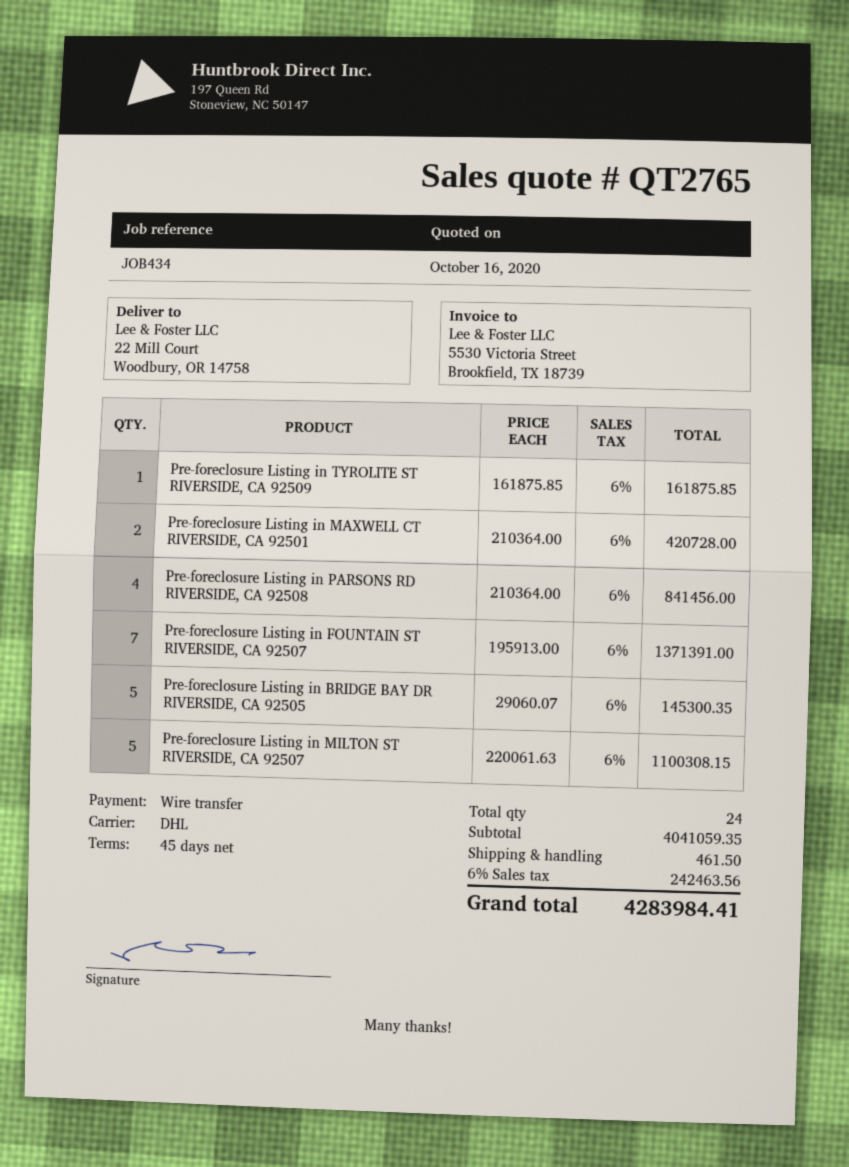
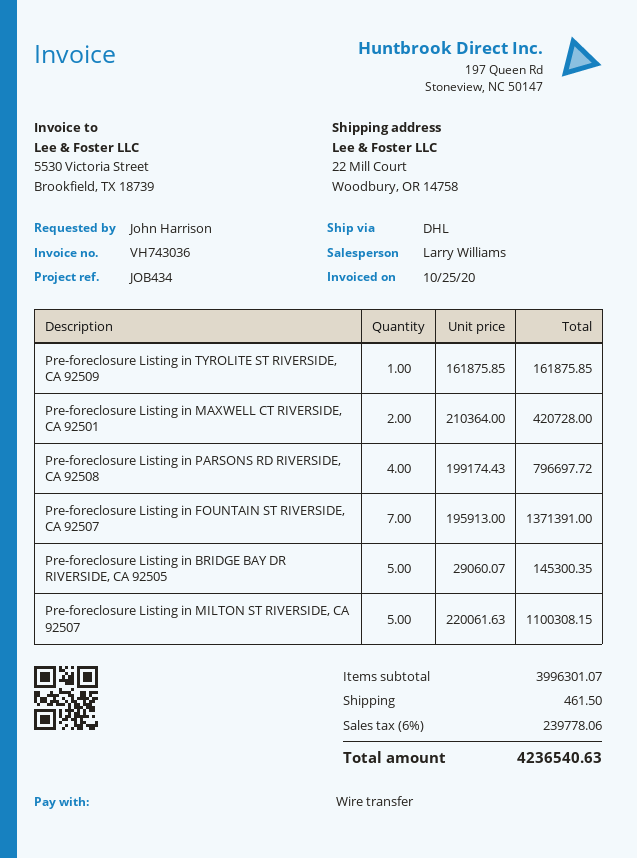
Pre-foreclosure Listing in PARSONS RD RIVERSIDE, CA 92508: 4 x 210364.00 = 841456.00 -> 4 x 199174.43 = 796697.72
subtotal: 4041059.35 -> 3996301.07
tax: 6% = 242463.56 -> 6% = 239778.06
total: 4283984.41 -> 4236540.63

